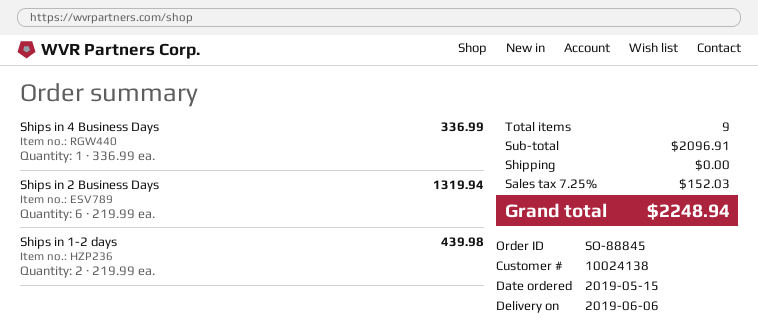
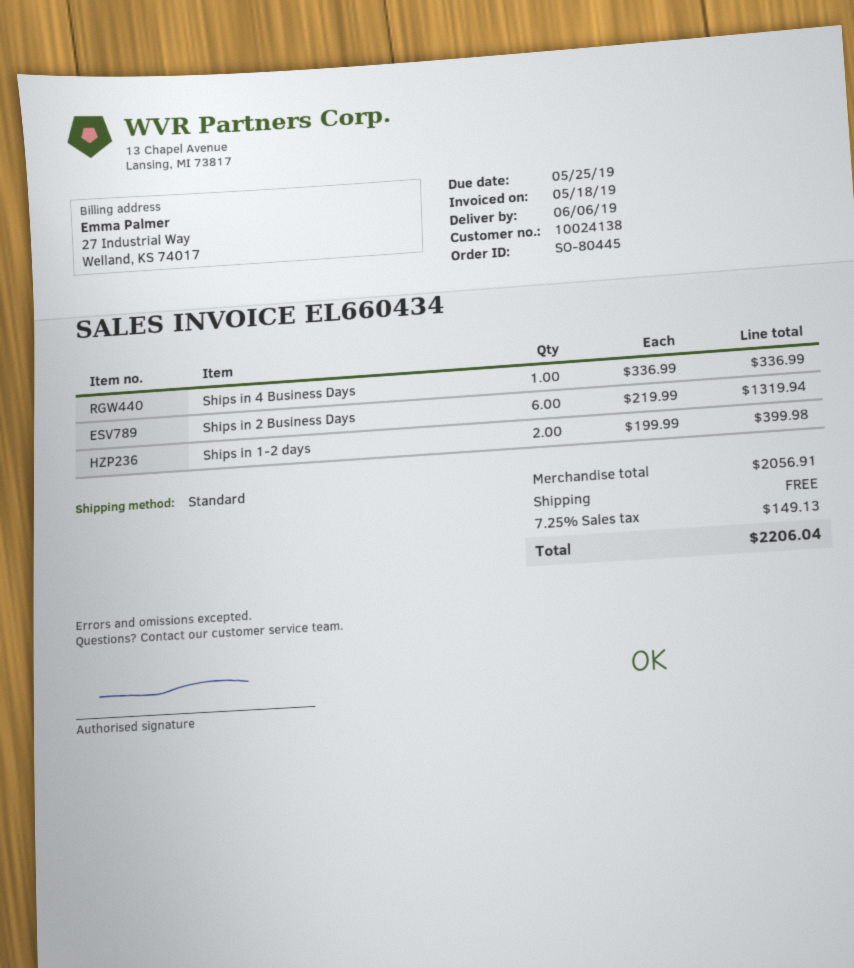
order number: SO-88845 -> SO-80445
Ships in 1-2 days: 2 x 219.99 = 439.98 -> 2 x 199.99 = 399.98
subtotal: 2096.91 -> 2056.91
tax: 7.25% = 152.03 -> 7.25% = 149.13
total: 2248.94 -> 2206.04

